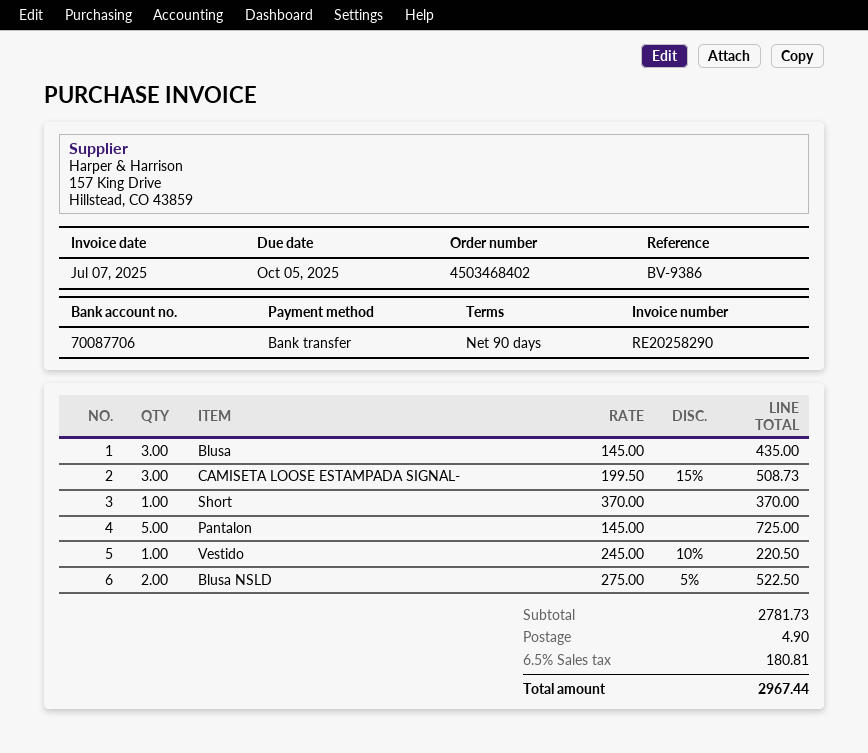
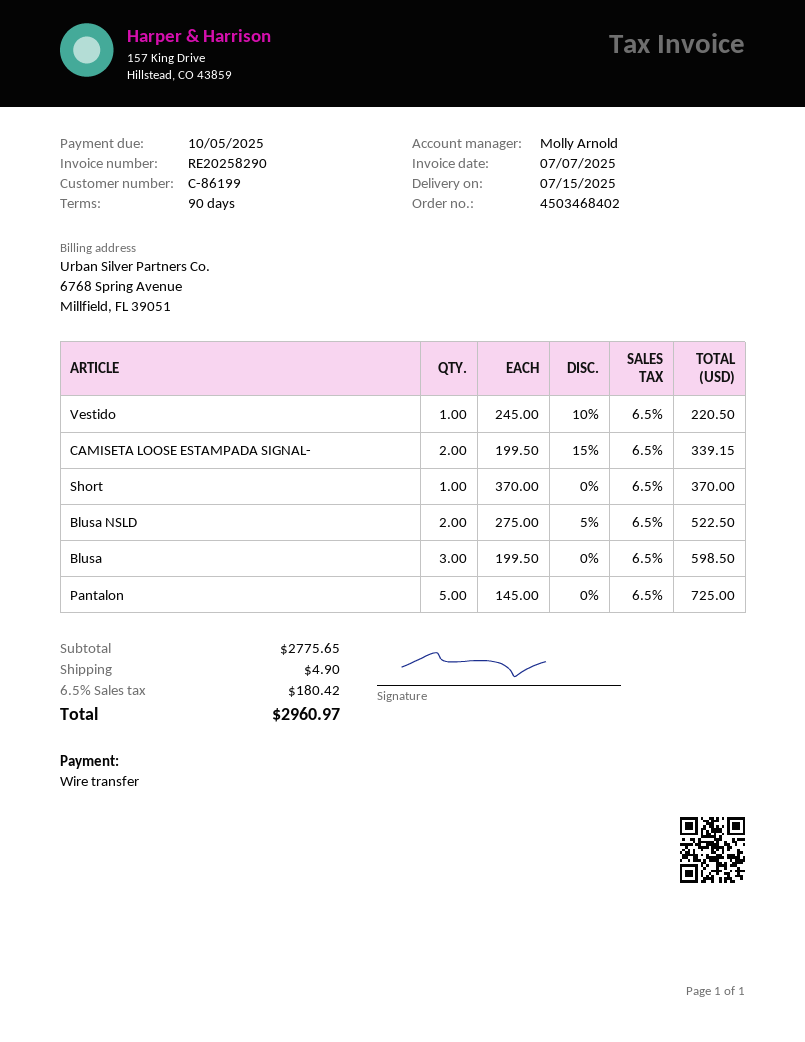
Blusa: 3 x 145.00 = 435.00 -> 3 x 199.50 = 598.50
CAMISETA LOOSE ESTAMPADA SIGNAL-: 3 x 199.50 - 15% = 508.73 -> 2 x 199.50 - 15% = 339.15
subtotal: 2781.73 -> 2775.65
tax: 6.5% = 180.81 -> 6.5% = 180.42
total: 2967.44 -> 2960.97

